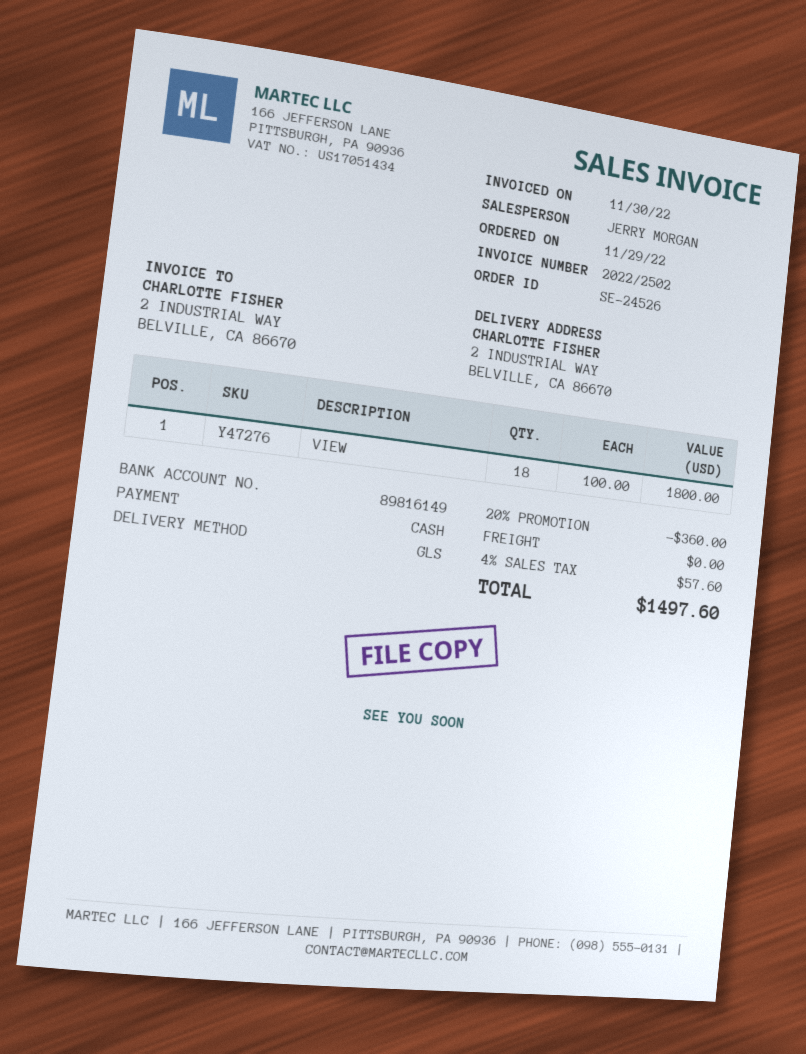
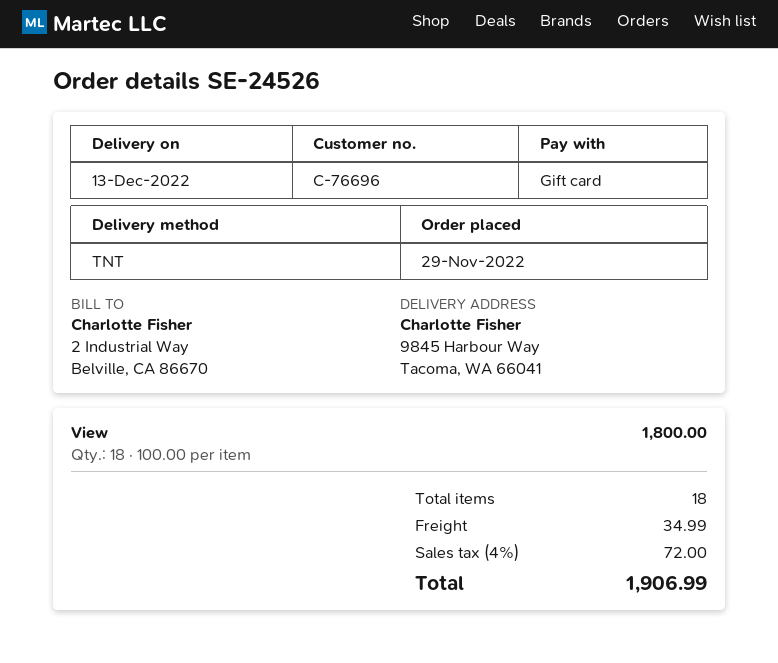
payment method: cash -> gift card
shipping method: GLS -> TNT
ship to: 2 INDUSTRIAL WAY, BELVILLE, CA 86670 -> 9845 Harbour Way, Tacoma, WA 66041
discount: 20% = 360.00 -> none
shipping: 0.00 -> 34.99
tax: 4% = 57.60 -> 4% = 72.00
total: 1497.60 -> 1906.99

